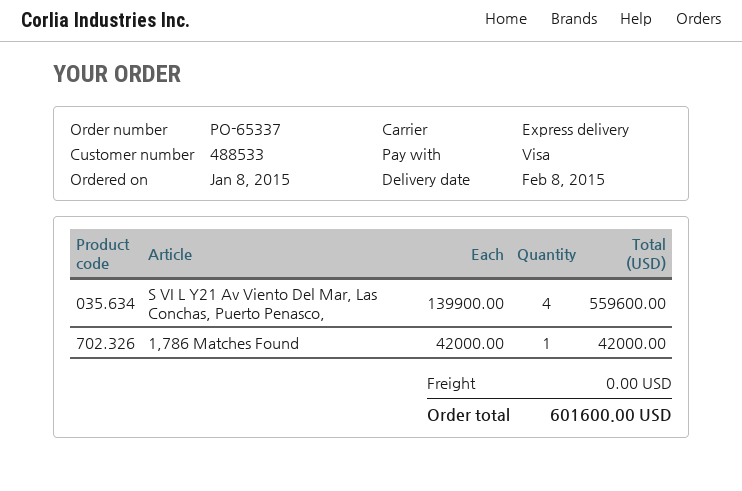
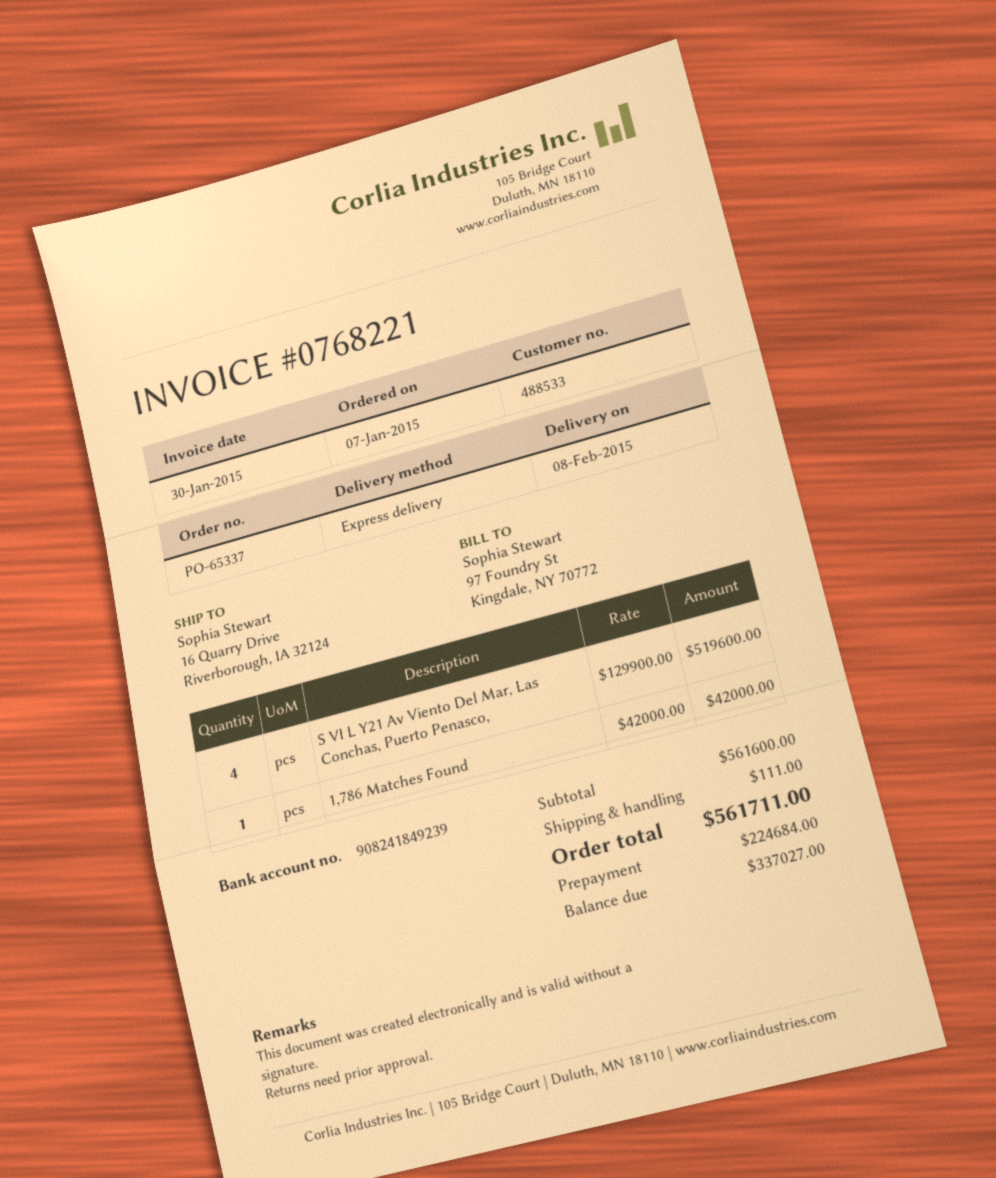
order date: 2015-01-08 -> 2015-01-07
S VI L Y21 Av Viento Del Mar, Las Conchas, Puerto Penasco,: 4 x 139900.00 = 559600.00 -> 4 x 129900.00 = 519600.00
shipping: 0.00 -> 111.00
total: 601600.00 -> 561711.00

